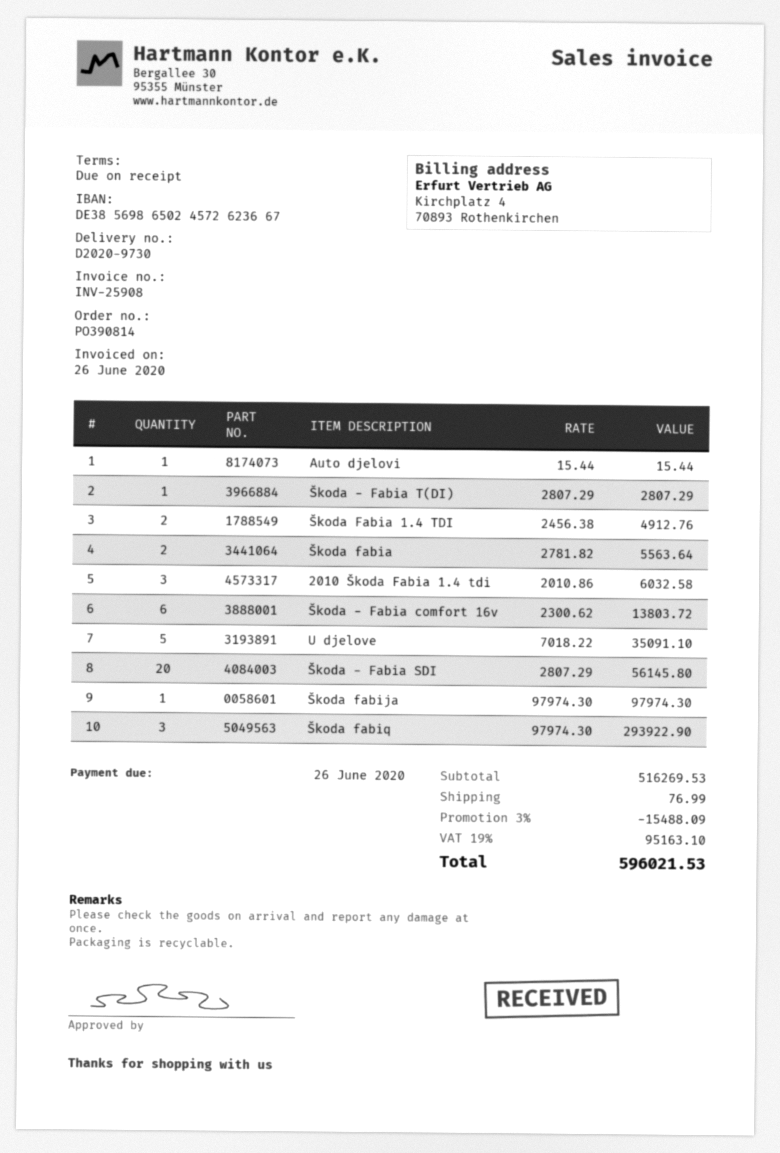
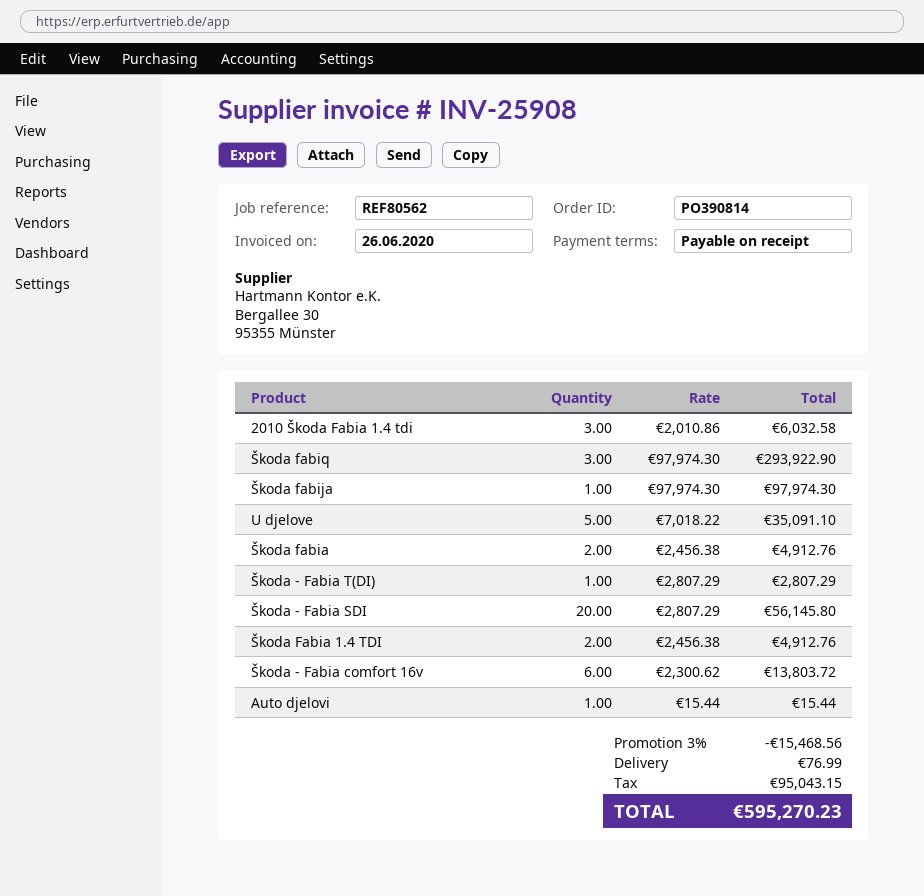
Škoda fabia: 2 x 2781.82 = 5563.64 -> 2 x 2456.38 = 4912.76
discount: 3% = 15488.09 -> 3% = 15468.56
tax: 95163.10 -> 95043.15
total: 596021.53 -> 595270.23

